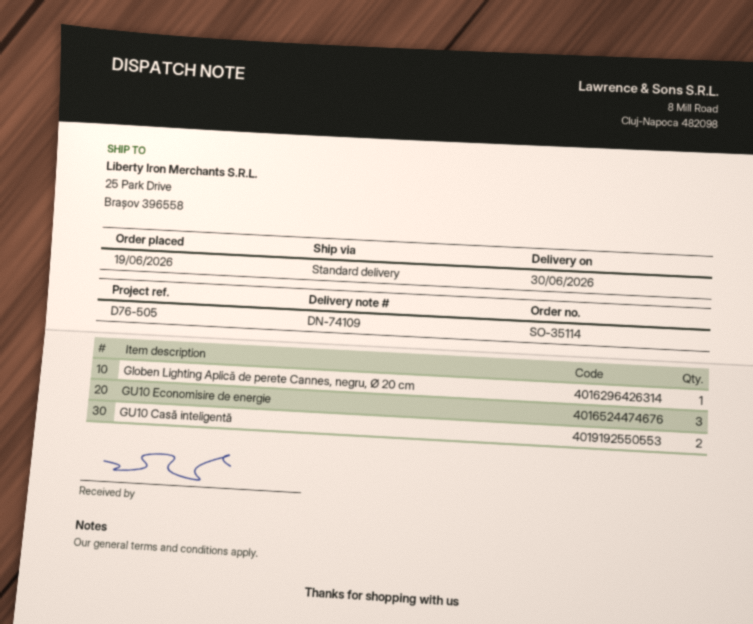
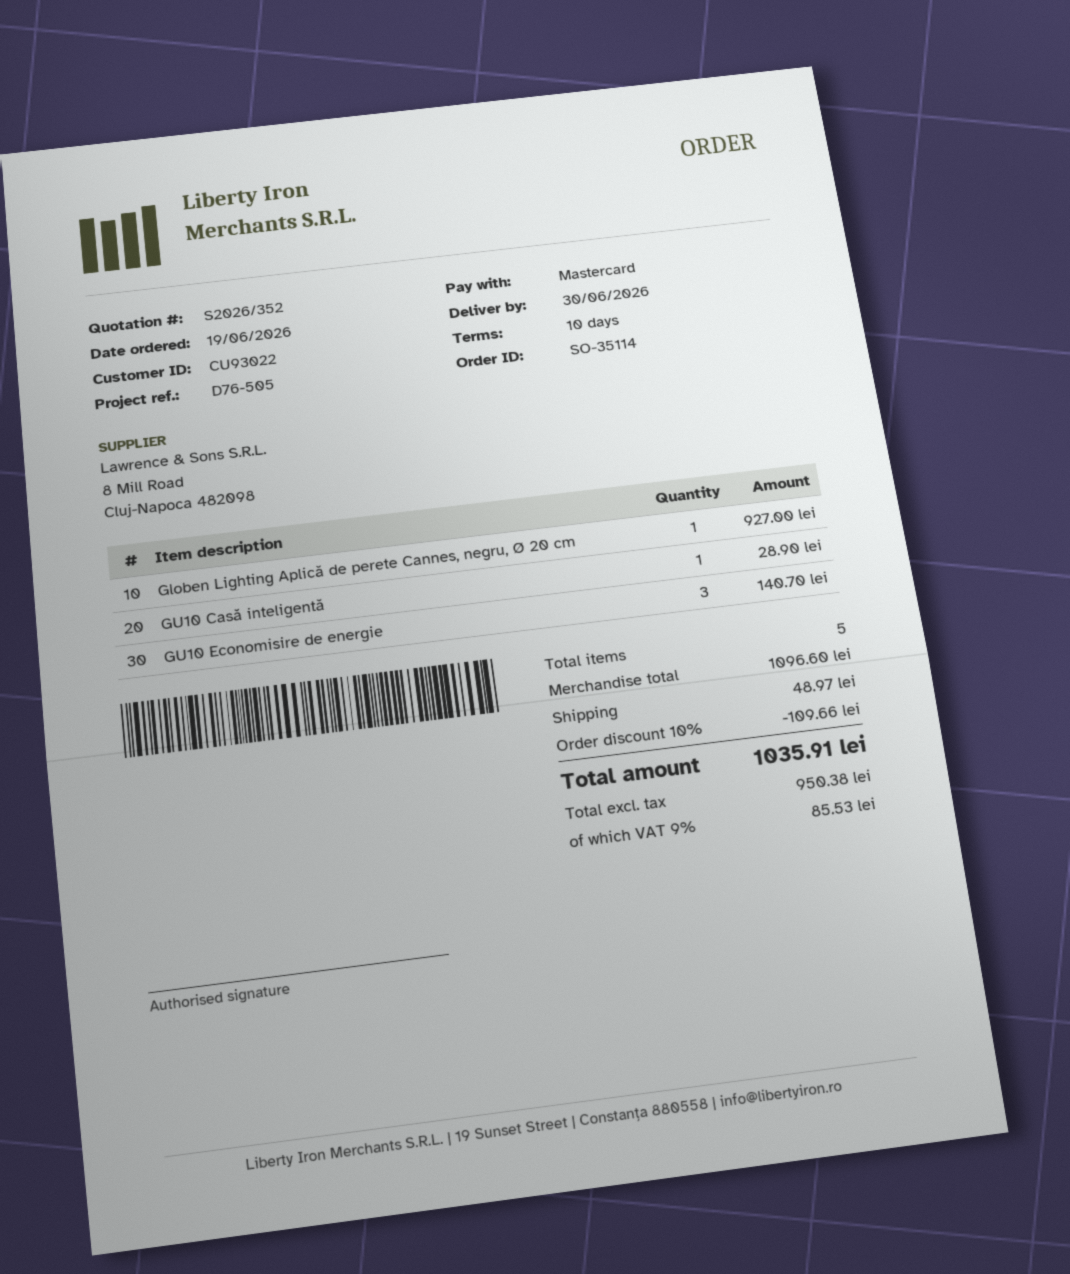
GU10 Casă inteligentă: 2 -> 1

